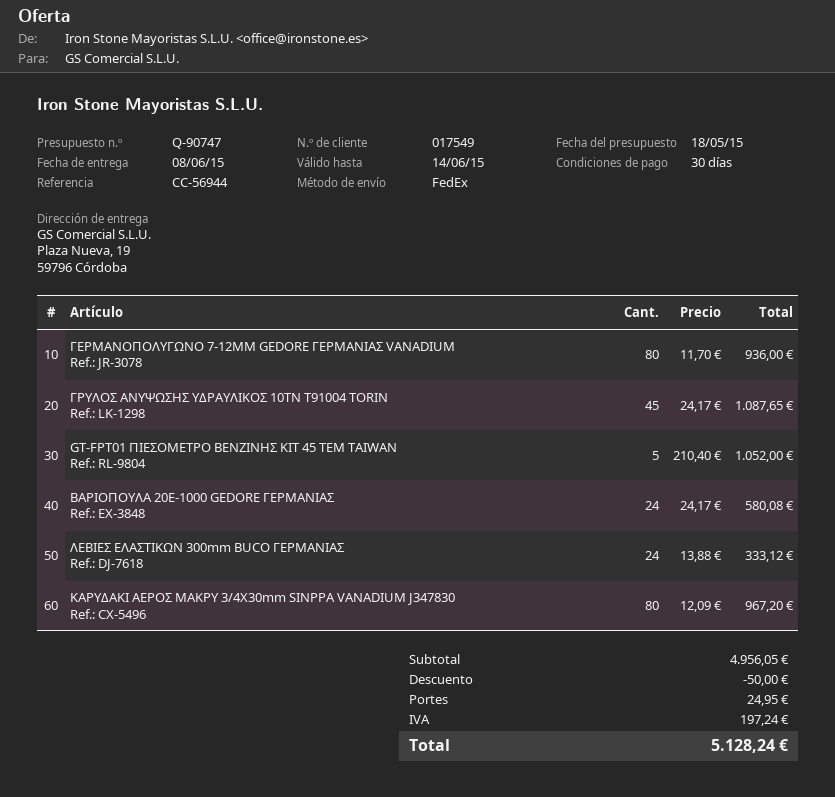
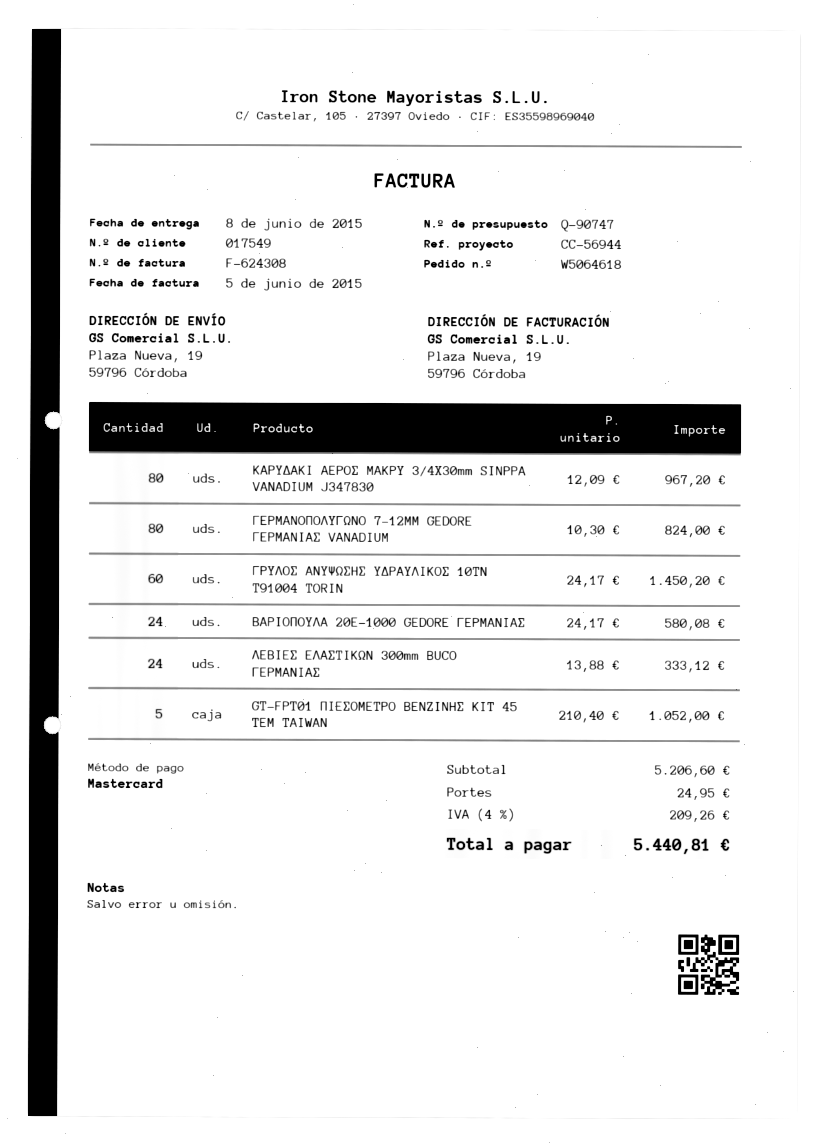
ΓΕΡΜΑNOΠΟΛYΓΩΝΟ 7-12MM GEDORE ΓΕΡΜΑΝΙΑΣ VANADIUM: 80 x 11.70 = 936.00 -> 80 x 10.30 = 824.00
ΓΡΥΛΟΣ ΑΝΥΨΩΣΗΣ ΥΔΡΑΥΛΙΚΟΣ 10ΤΝ T91004 TORIN: 45 x 24.17 = 1087.65 -> 60 x 24.17 = 1450.20
subtotal: 4956.05 -> 5206.60
discount: 50.00 -> none
tax: 197.24 -> 209.26
total: 5128.24 -> 5440.81

